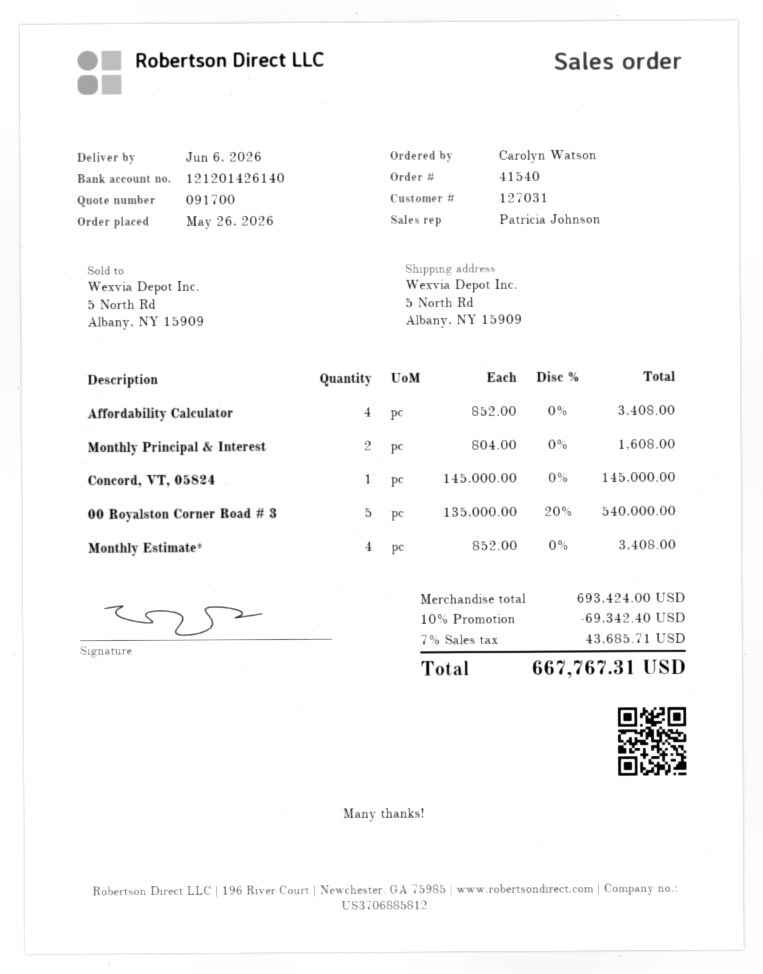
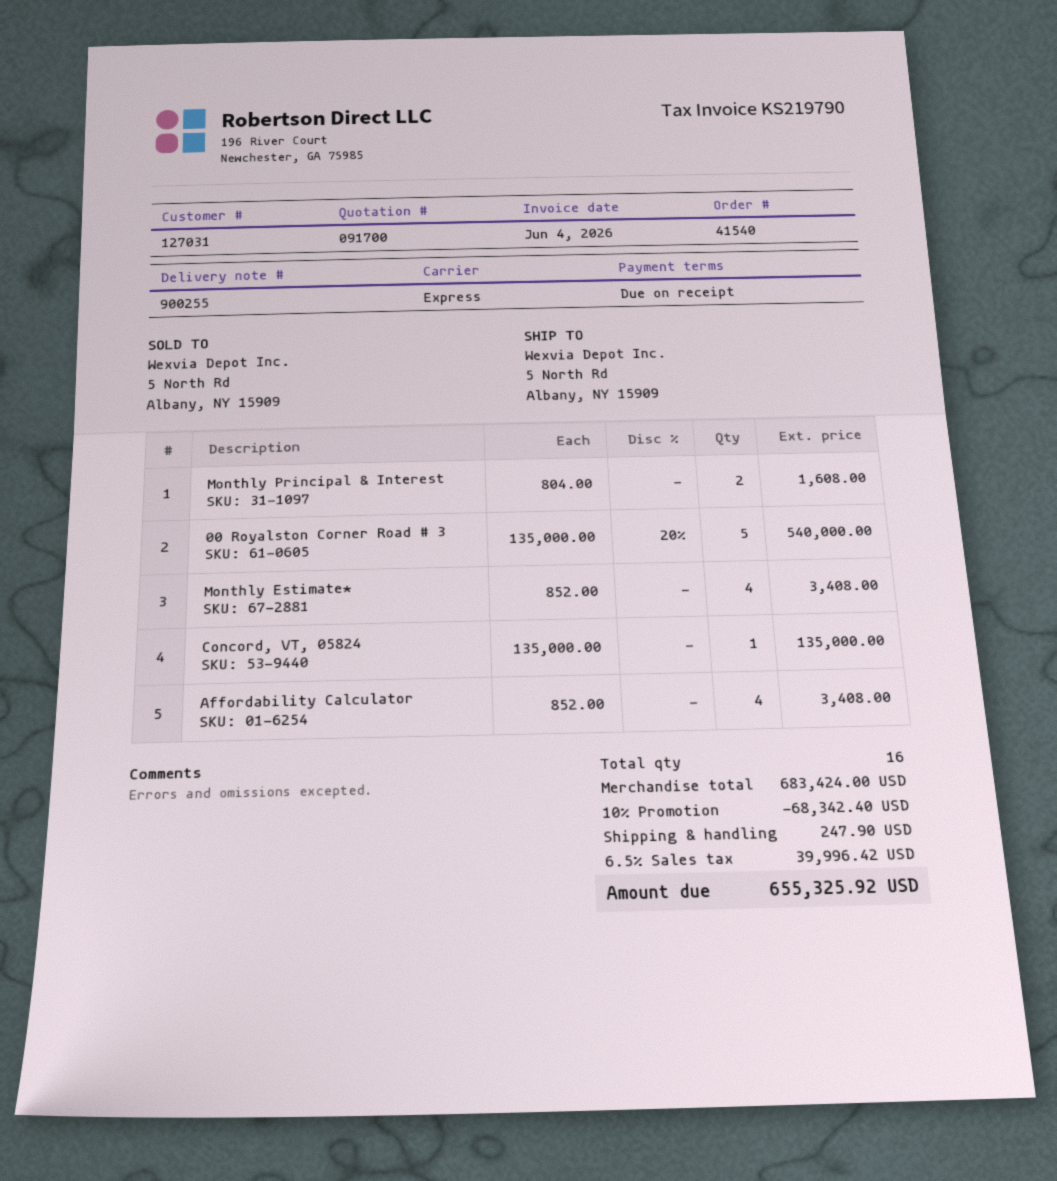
Concord, VT, 05824: 1 x 145000.00 = 145000.00 -> 1 x 135000.00 = 135000.00
subtotal: 693424.00 -> 683424.00
discount: 10% = 69342.40 -> 10% = 68342.40
shipping: none -> 247.90
tax: 7% = 43685.71 -> 6.5% = 39996.42
total: 667767.31 -> 655325.92

